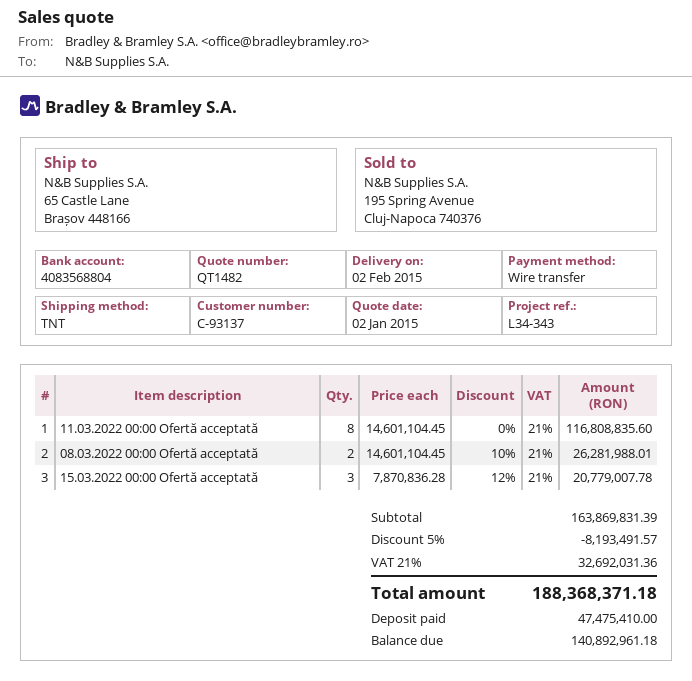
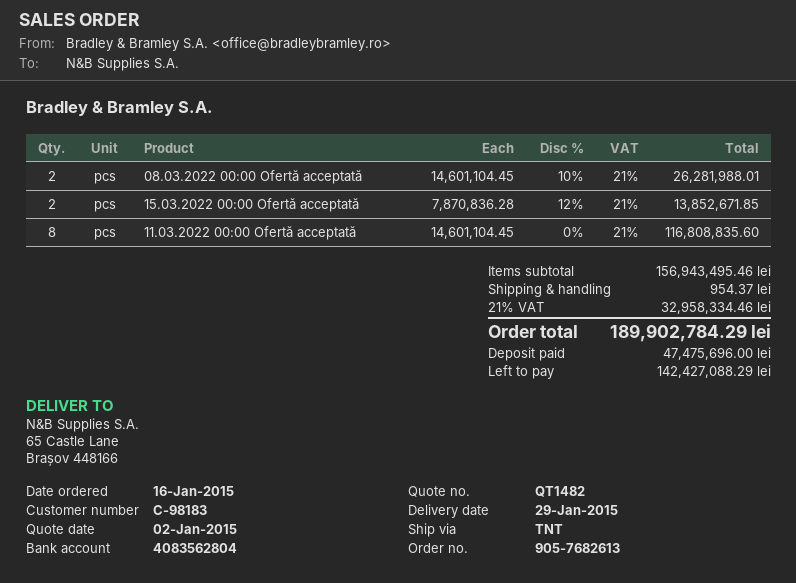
delivery date: 2015-02-02 -> 2015-01-29
customer number: C-93137 -> C-98183
bank account: 4083568804 -> 4083562804
15.03.2022 00:00 Ofertă acceptată: 3 x 7870836.28 - 12% = 20779007.78 -> 2 x 7870836.28 - 12% = 13852671.85
subtotal: 163869831.39 -> 156943495.46
discount: 5% = 8193491.57 -> none
shipping: none -> 954.37
tax: 21% = 32692031.36 -> 21% = 32958334.46
total: 188368371.18 -> 189902784.29
deposit: 47475410.00 -> 47475696.00
balance: 140892961.18 -> 142427088.29

